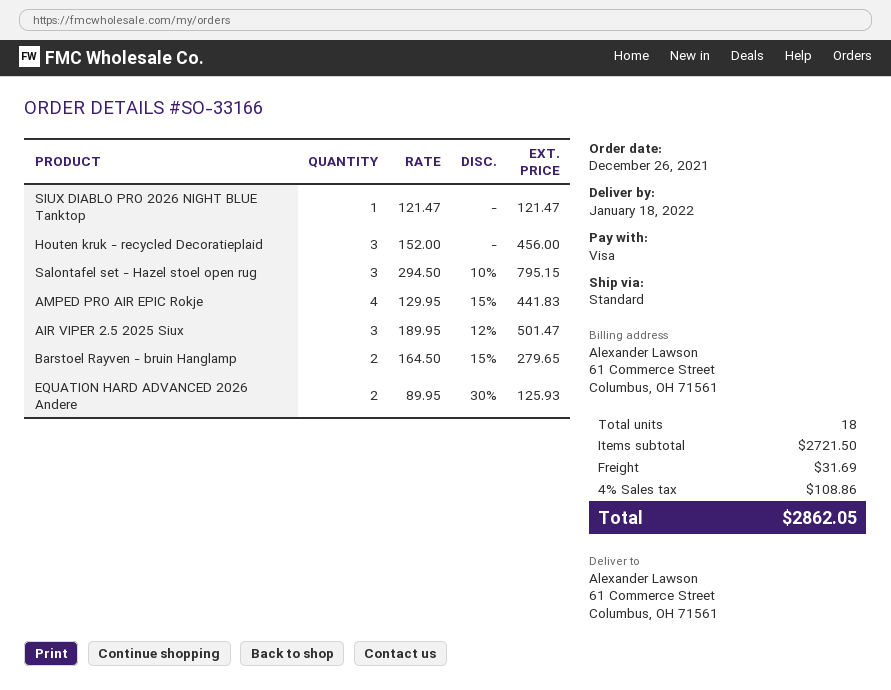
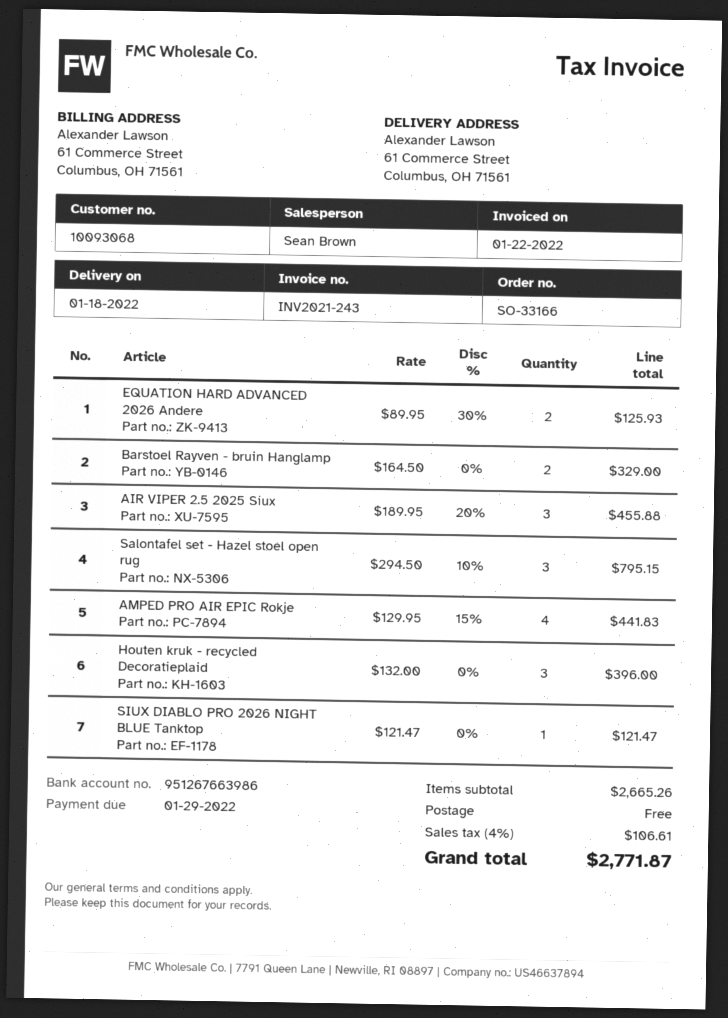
Houten kruk - recycled Decoratieplaid: 3 x 152.00 = 456.00 -> 3 x 132.00 = 396.00
AIR VIPER 2.5 2025 Siux: 3 x 189.95 - 12% = 501.47 -> 3 x 189.95 - 20% = 455.88
Barstoel Rayven - bruin Hanglamp: 2 x 164.50 - 15% = 279.65 -> 2 x 164.50 = 329.00
subtotal: 2721.50 -> 2665.26
shipping: 31.69 -> 0.00
tax: 4% = 108.86 -> 4% = 106.61
total: 2862.05 -> 2771.87

